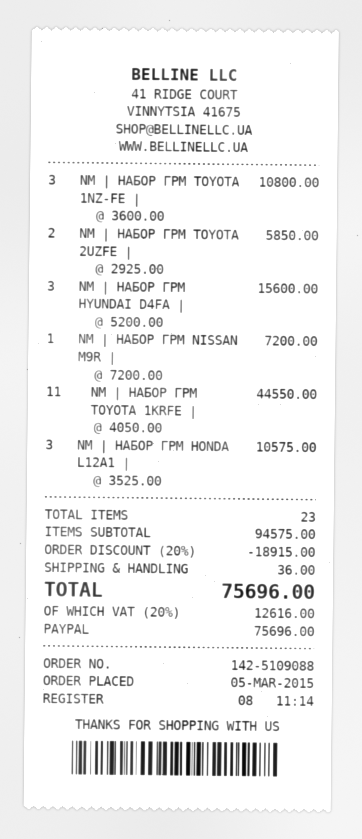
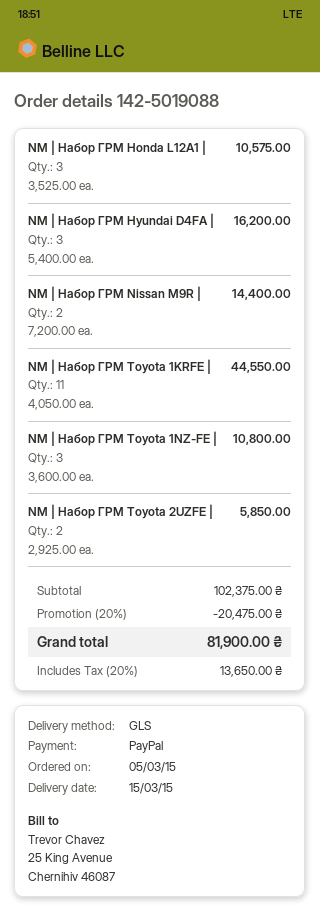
order number: 142-5109088 -> 142-5019088
NM | НАБОР ГРМ HYUNDAI D4FA |: 3 x 5200.00 = 15600.00 -> 3 x 5400.00 = 16200.00
NM | НАБОР ГРМ NISSAN M9R |: 1 x 7200.00 = 7200.00 -> 2 x 7200.00 = 14400.00
subtotal: 94575.00 -> 102375.00
discount: 20% = 18915.00 -> 20% = 20475.00
shipping: 36.00 -> none
tax: 20% = 12616.00 -> 20% = 13650.00
total: 75696.00 -> 81900.00

